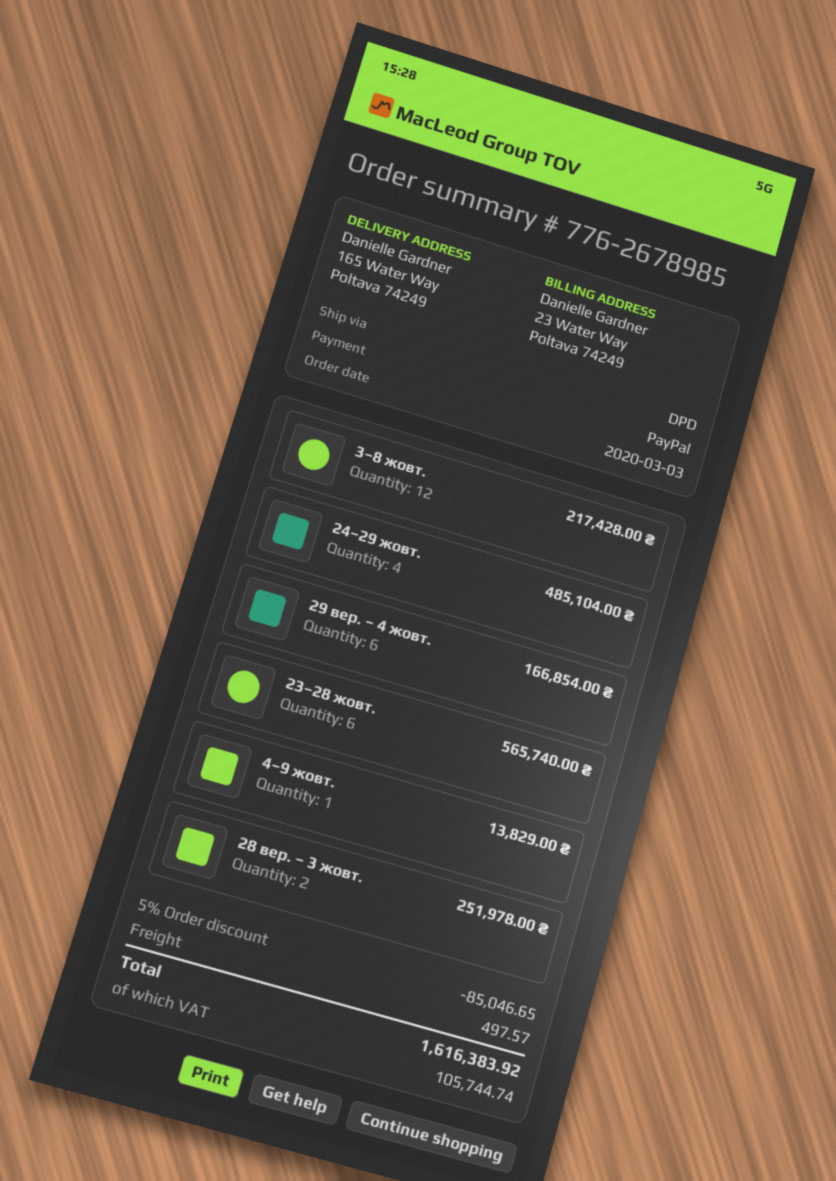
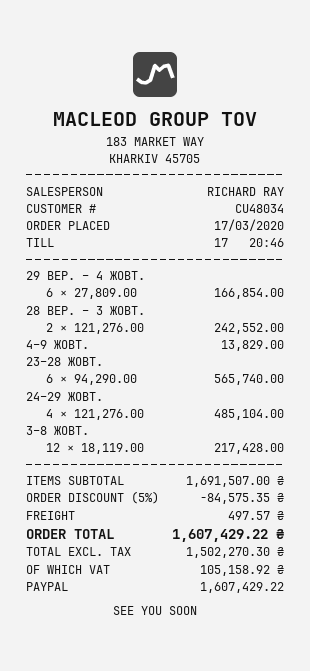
order date: 2020-03-03 -> 2020-03-17
28 вер. – 3 жовт.: 2 for 251978.00 -> 2 for 242552.00
discount: 5% = 85046.65 -> 5% = 84575.35
tax: 105744.74 -> 105158.92
total: 1616383.92 -> 1607429.22

